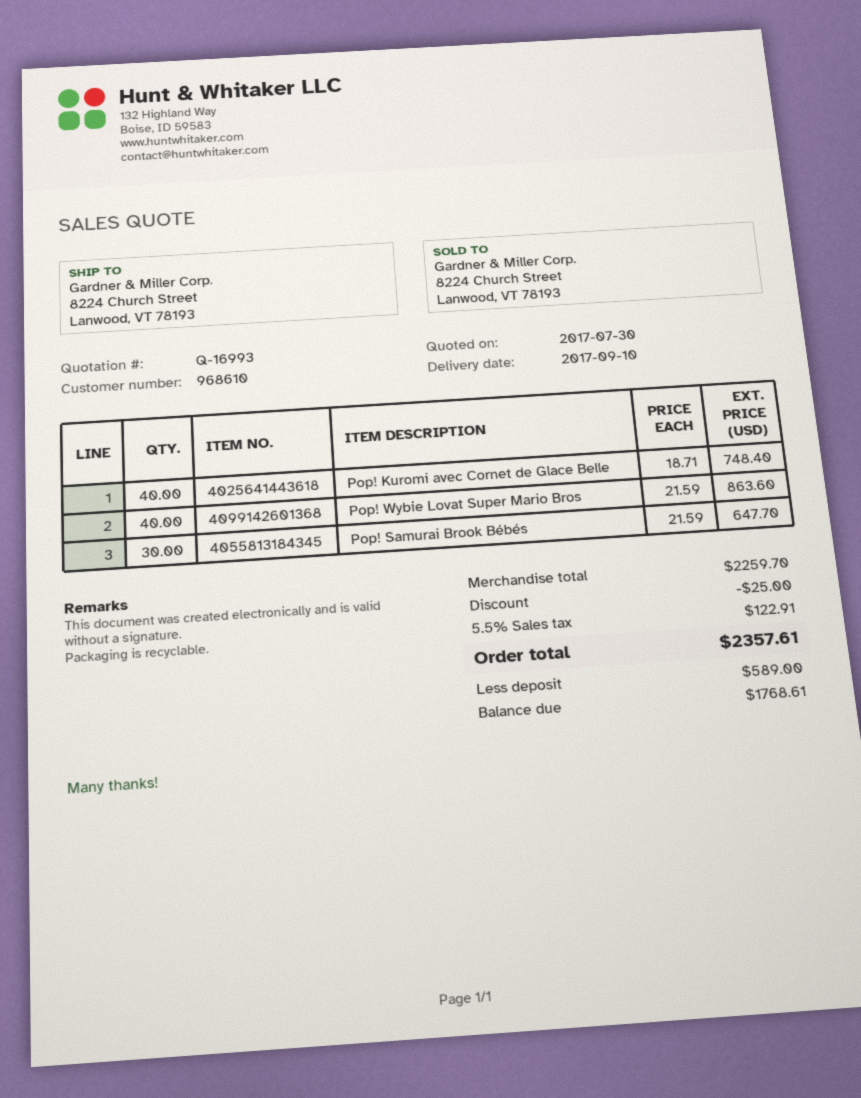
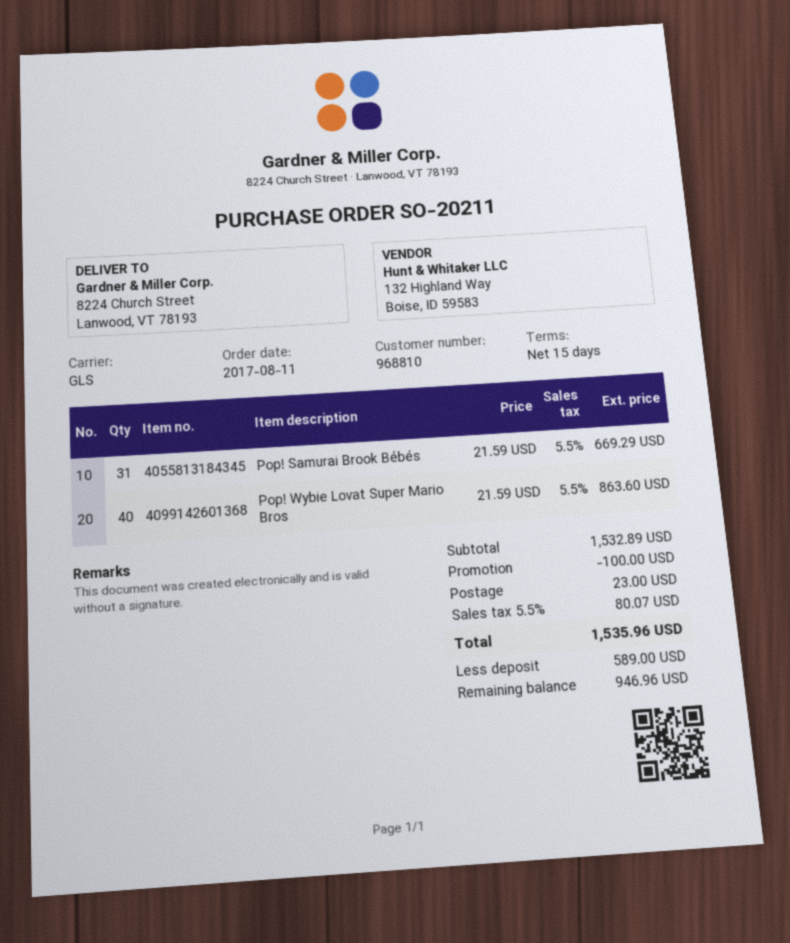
customer number: 968610 -> 968810
Pop! Kuromi avec Cornet de Glace Belle: 40 x 18.71 = 748.40 -> none
Pop! Samurai Brook Bébés: 30 x 21.59 = 647.70 -> 31 x 21.59 = 669.29
subtotal: 2259.70 -> 1532.89
discount: 25.00 -> 100.00
shipping: none -> 23.00
tax: 5.5% = 122.91 -> 5.5% = 80.07
total: 2357.61 -> 1535.96
balance: 1768.61 -> 946.96

